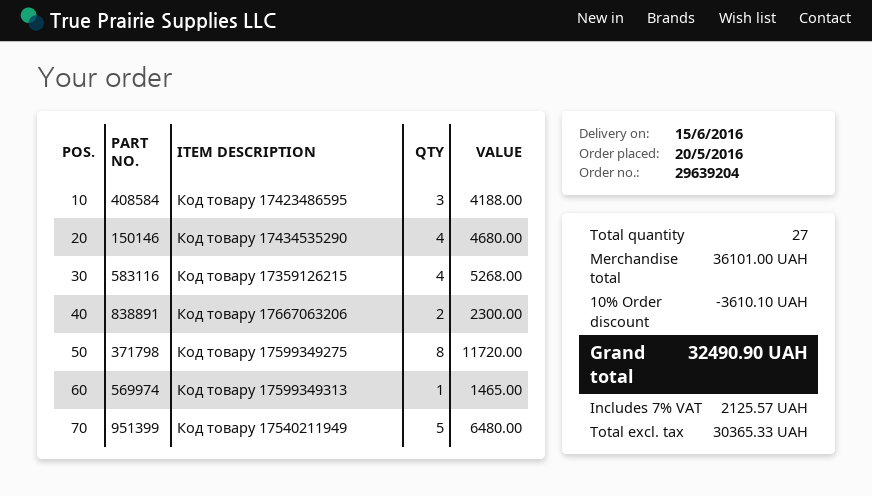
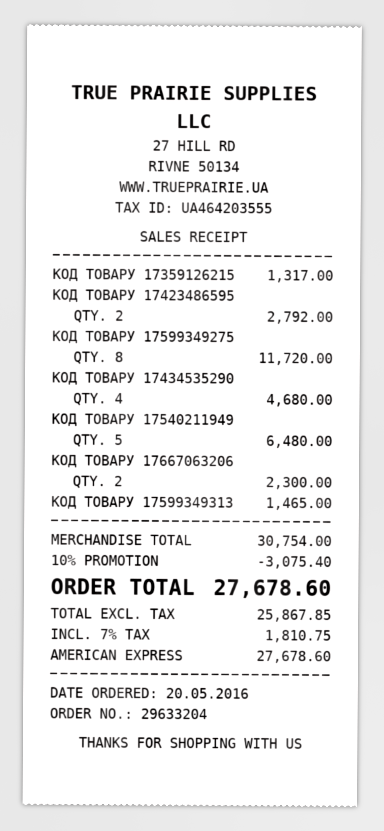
order number: 29639204 -> 29633204
Код товару 17423486595: 3 for 4188.00 -> 2 for 2792.00
Код товару 17359126215: 4 for 5268.00 -> 1 for 1317.00
subtotal: 36101.00 -> 30754.00
discount: 10% = 3610.10 -> 10% = 3075.40
net: 30365.33 -> 25867.85
tax: 7% = 2125.57 -> 7% = 1810.75
total: 32490.90 -> 27678.60

